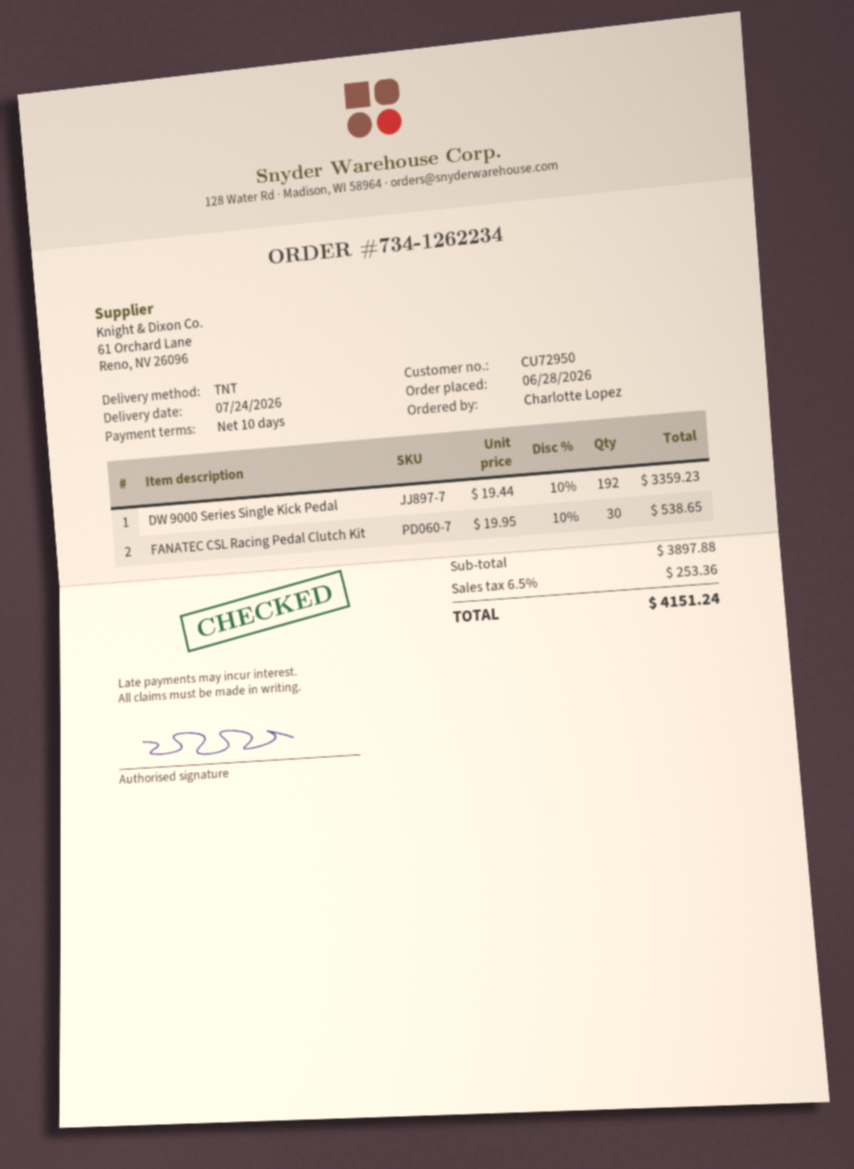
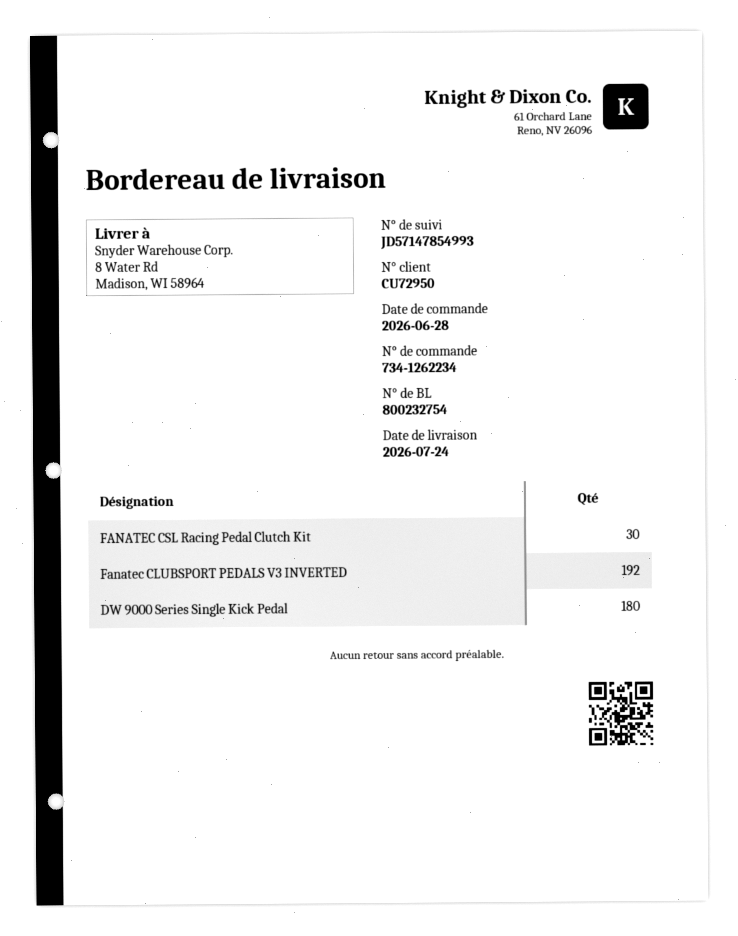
DW 9000 Series Single Kick Pedal: 192 -> 180
Fanatec CLUBSPORT PEDALS V3 INVERTED: none -> 192

